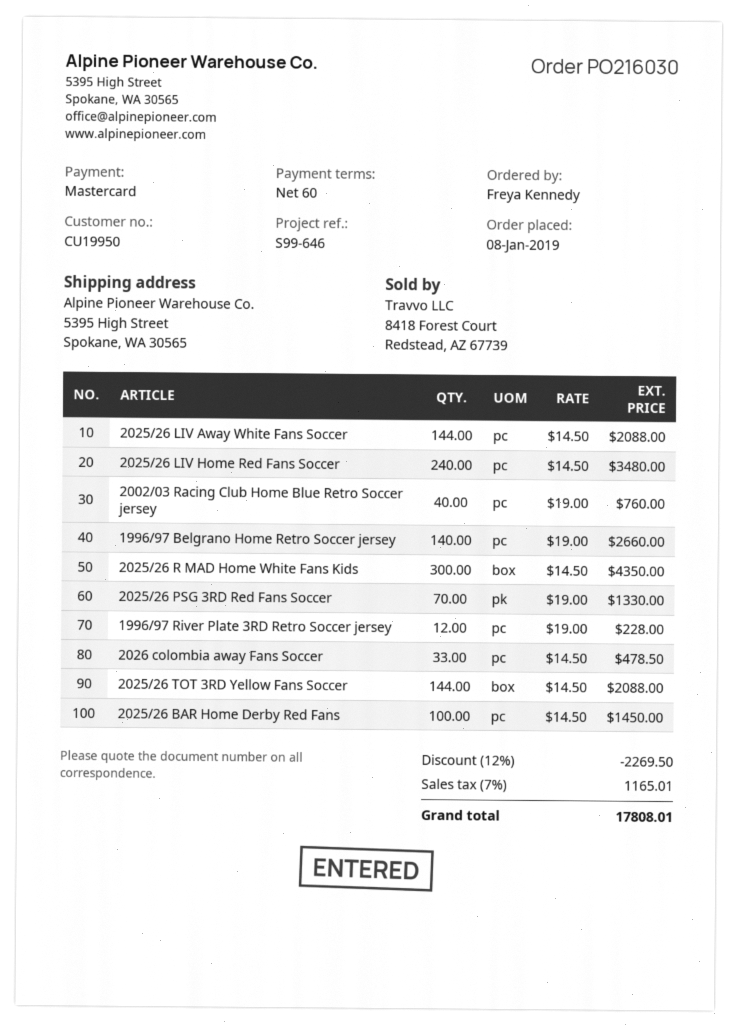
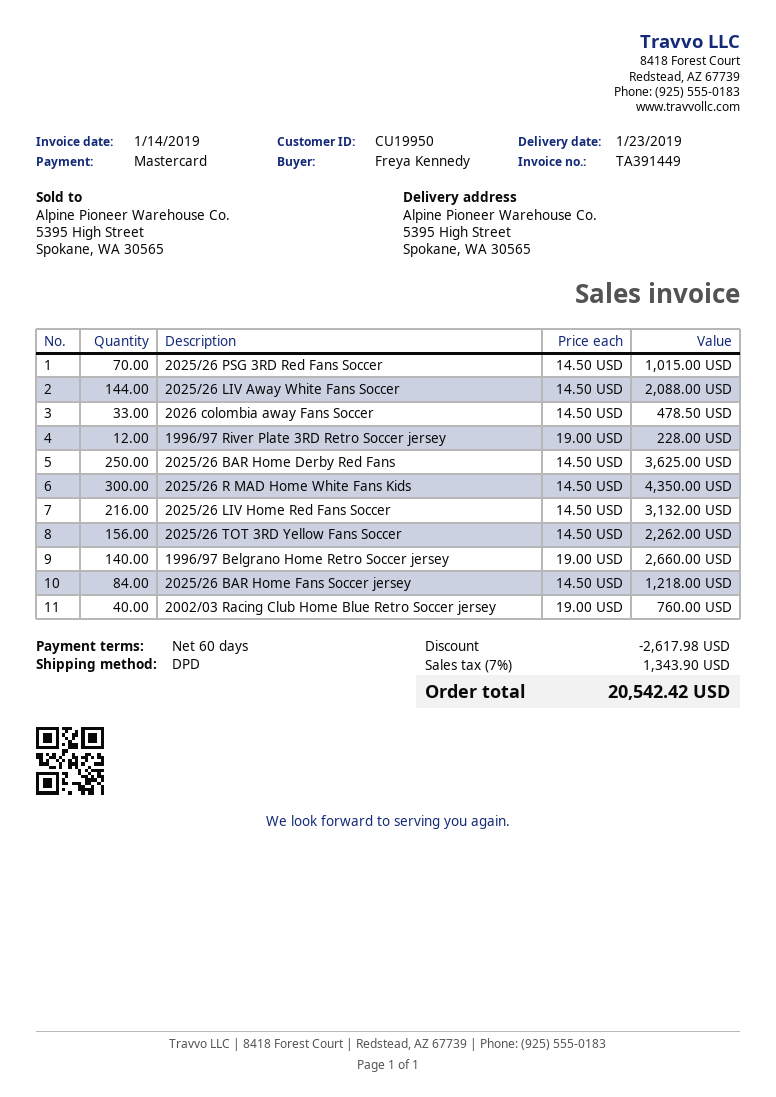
2025/26 LIV Home Red Fans Soccer: 240 x 14.50 = 3480.00 -> 216 x 14.50 = 3132.00
2025/26 PSG 3RD Red Fans Soccer: 70 x 19.00 = 1330.00 -> 70 x 14.50 = 1015.00
2025/26 TOT 3RD Yellow Fans Soccer: 144 x 14.50 = 2088.00 -> 156 x 14.50 = 2262.00
2025/26 BAR Home Derby Red Fans: 100 x 14.50 = 1450.00 -> 250 x 14.50 = 3625.00
2025/26 BAR Home Fans Soccer jersey: none -> 84 x 14.50 = 1218.00
discount: 2269.50 -> 2617.98
tax: 7% = 1165.01 -> 7% = 1343.90
total: 17808.01 -> 20542.42

